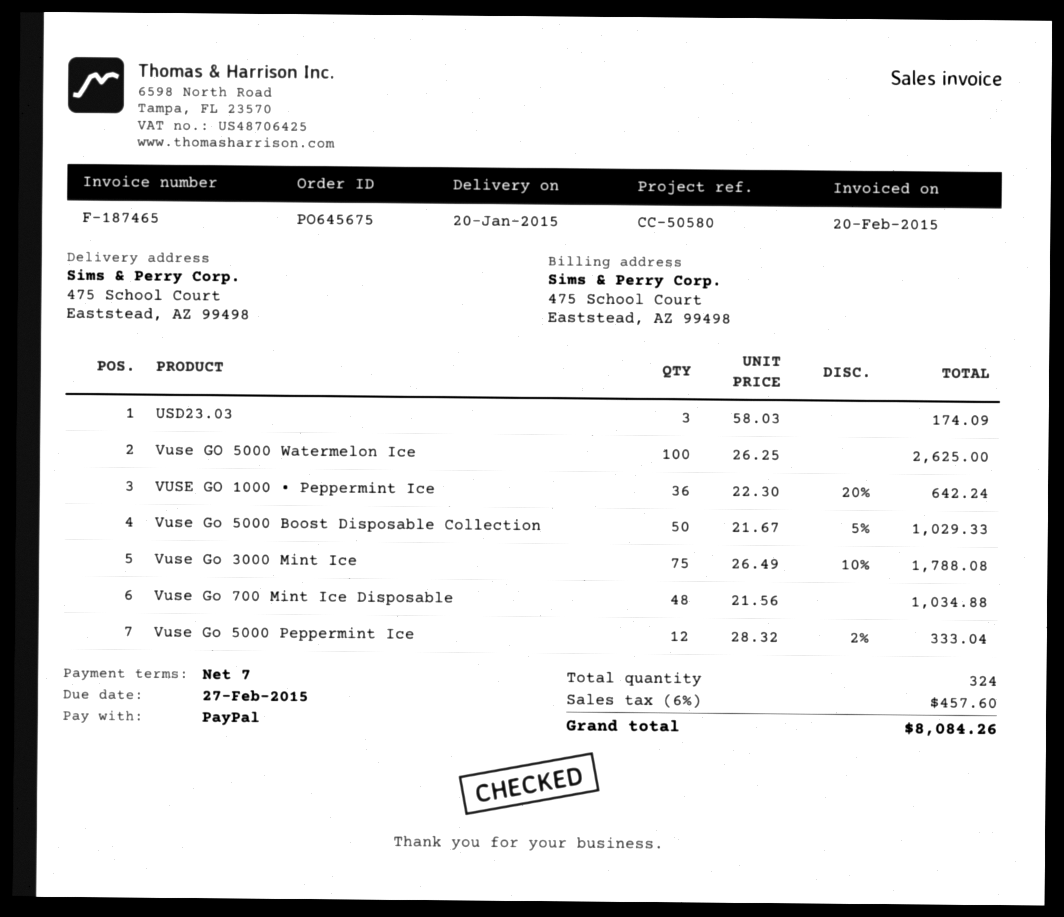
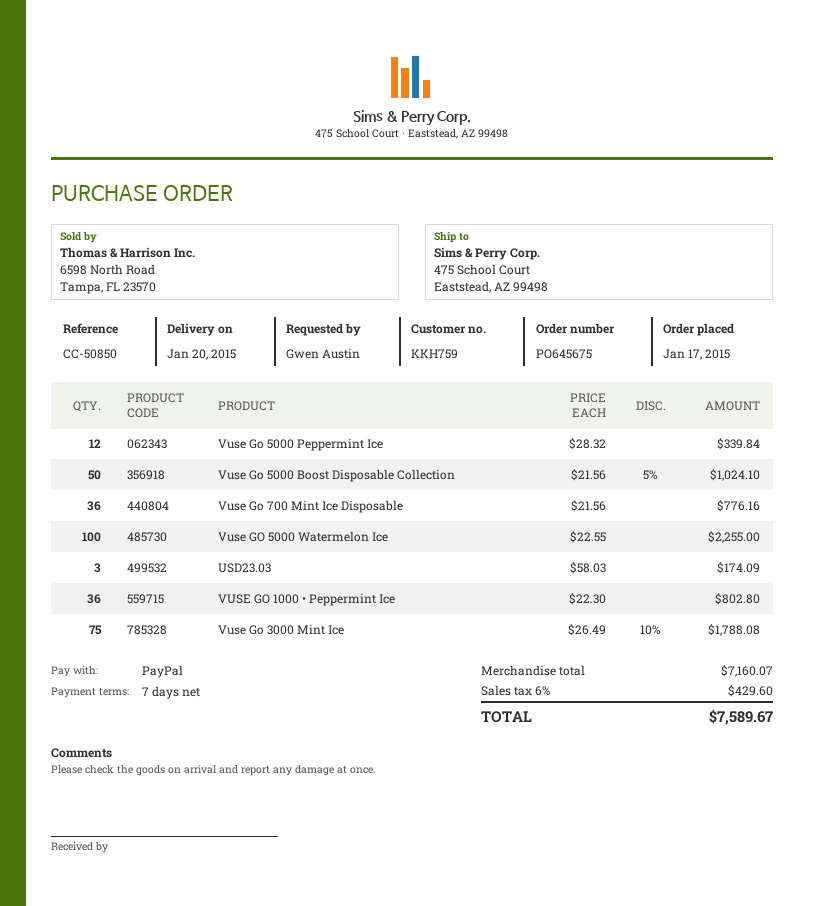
reference: CC-50580 -> CC-50850
Vuse GO 5000 Watermelon Ice: 100 x 26.25 = 2625.00 -> 100 x 22.55 = 2255.00
VUSE GO 1000 • Peppermint Ice: 36 x 22.30 - 20% = 642.24 -> 36 x 22.30 = 802.80
Vuse Go 5000 Boost Disposable Collection: 50 x 21.67 - 5% = 1029.33 -> 50 x 21.56 - 5% = 1024.10
Vuse Go 700 Mint Ice Disposable: 48 x 21.56 = 1034.88 -> 36 x 21.56 = 776.16
Vuse Go 5000 Peppermint Ice: 12 x 28.32 - 2% = 333.04 -> 12 x 28.32 = 339.84
tax: 6% = 457.60 -> 6% = 429.60
total: 8084.26 -> 7589.67

